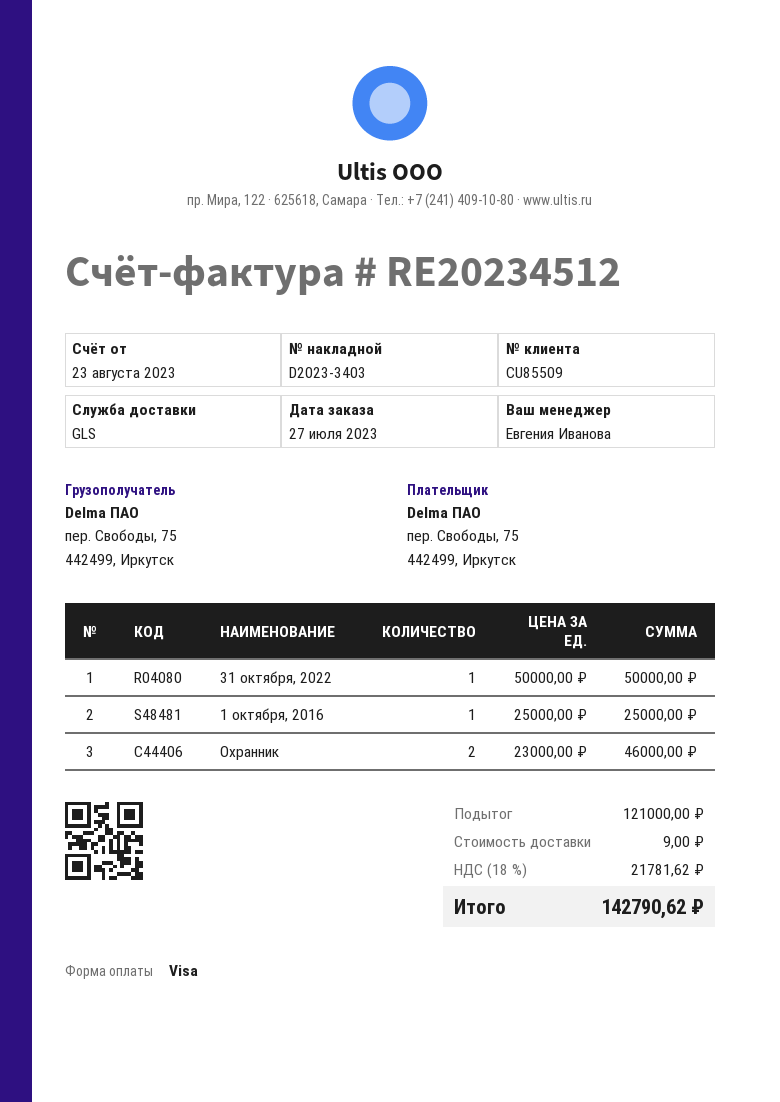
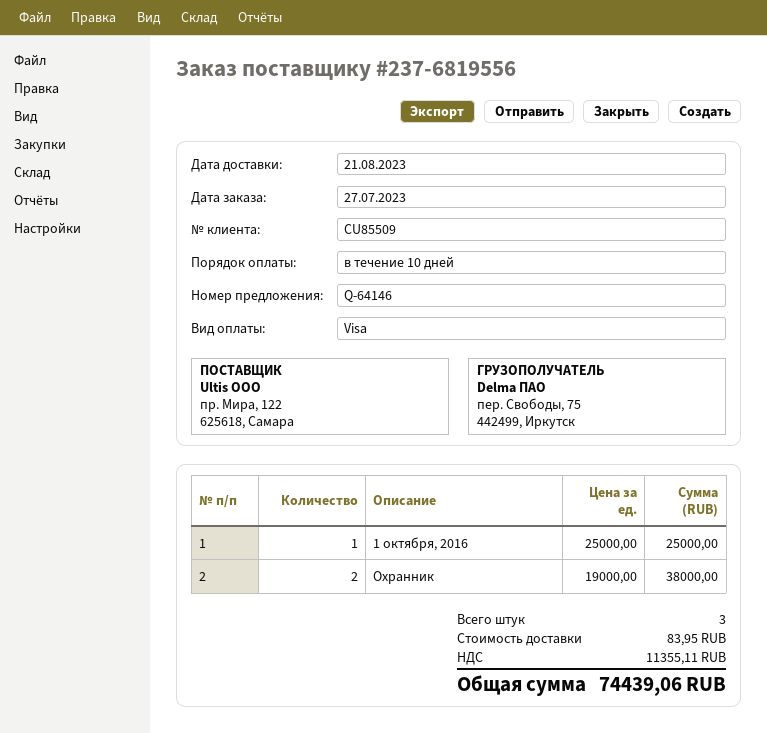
31 октября, 2022: 1 x 50000.00 = 50000.00 -> none
Оxранник: 2 x 23000.00 = 46000.00 -> 2 x 19000.00 = 38000.00
shipping: 9.00 -> 83.95
tax: 21781.62 -> 11355.11
total: 142790.62 -> 74439.06

